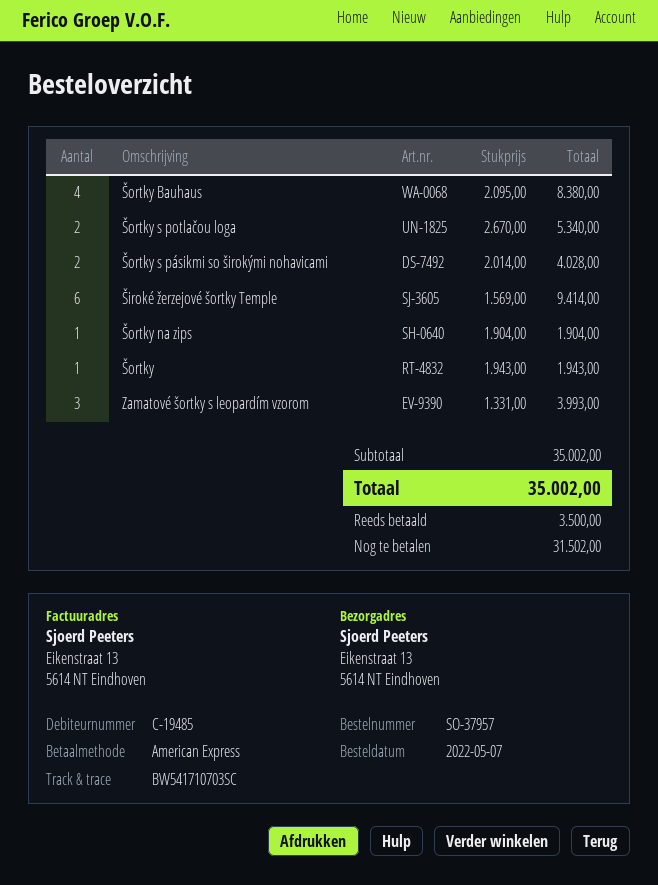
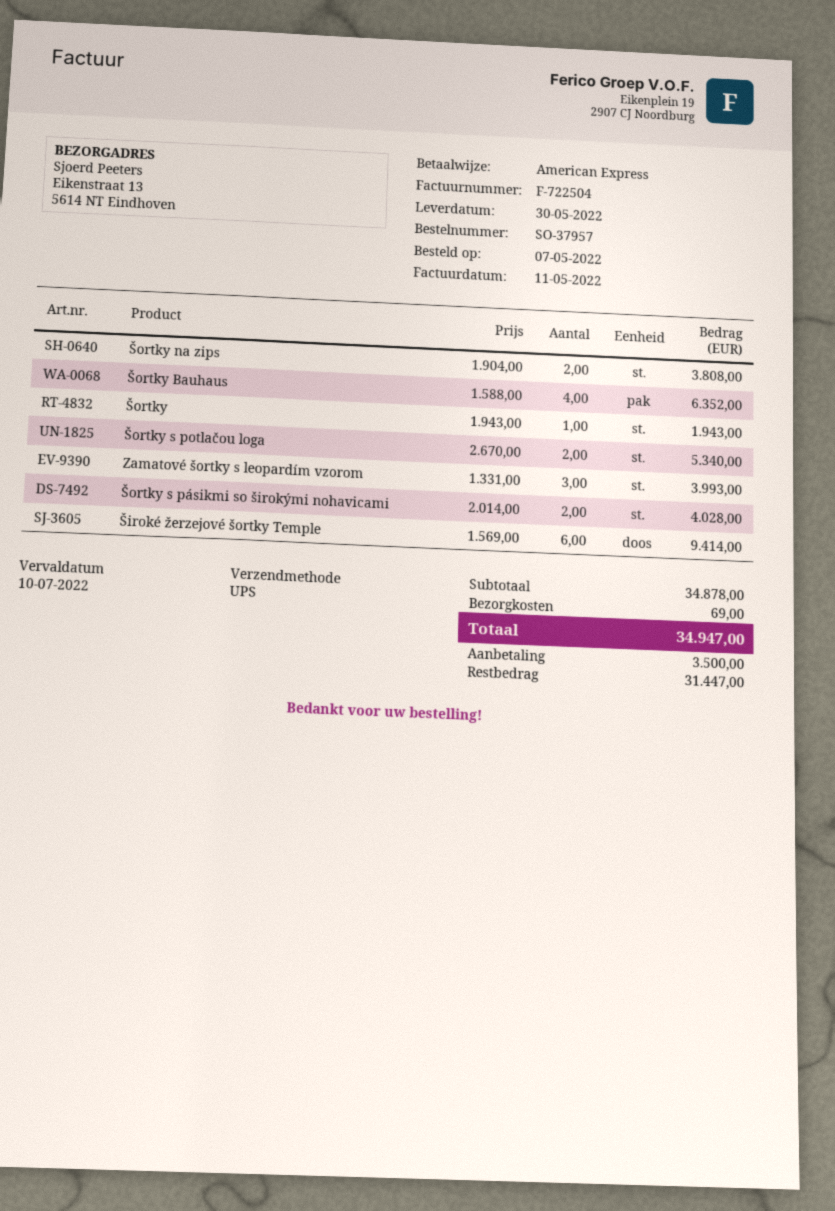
Šortky Bauhaus: 4 x 2095.00 = 8380.00 -> 4 x 1588.00 = 6352.00
Šortky na zips: 1 x 1904.00 = 1904.00 -> 2 x 1904.00 = 3808.00
subtotal: 35002.00 -> 34878.00
shipping: none -> 69.00
total: 35002.00 -> 34947.00
balance: 31502.00 -> 31447.00

